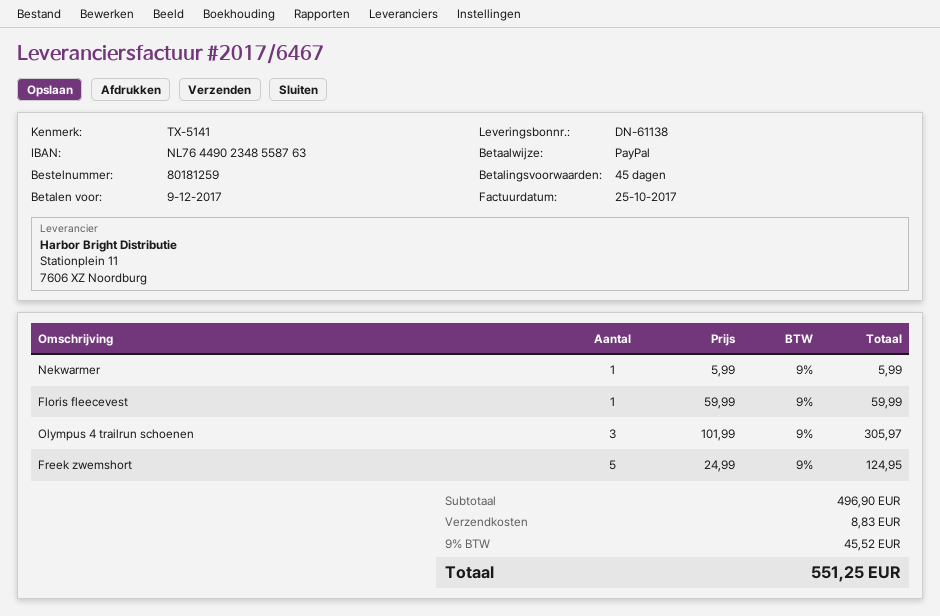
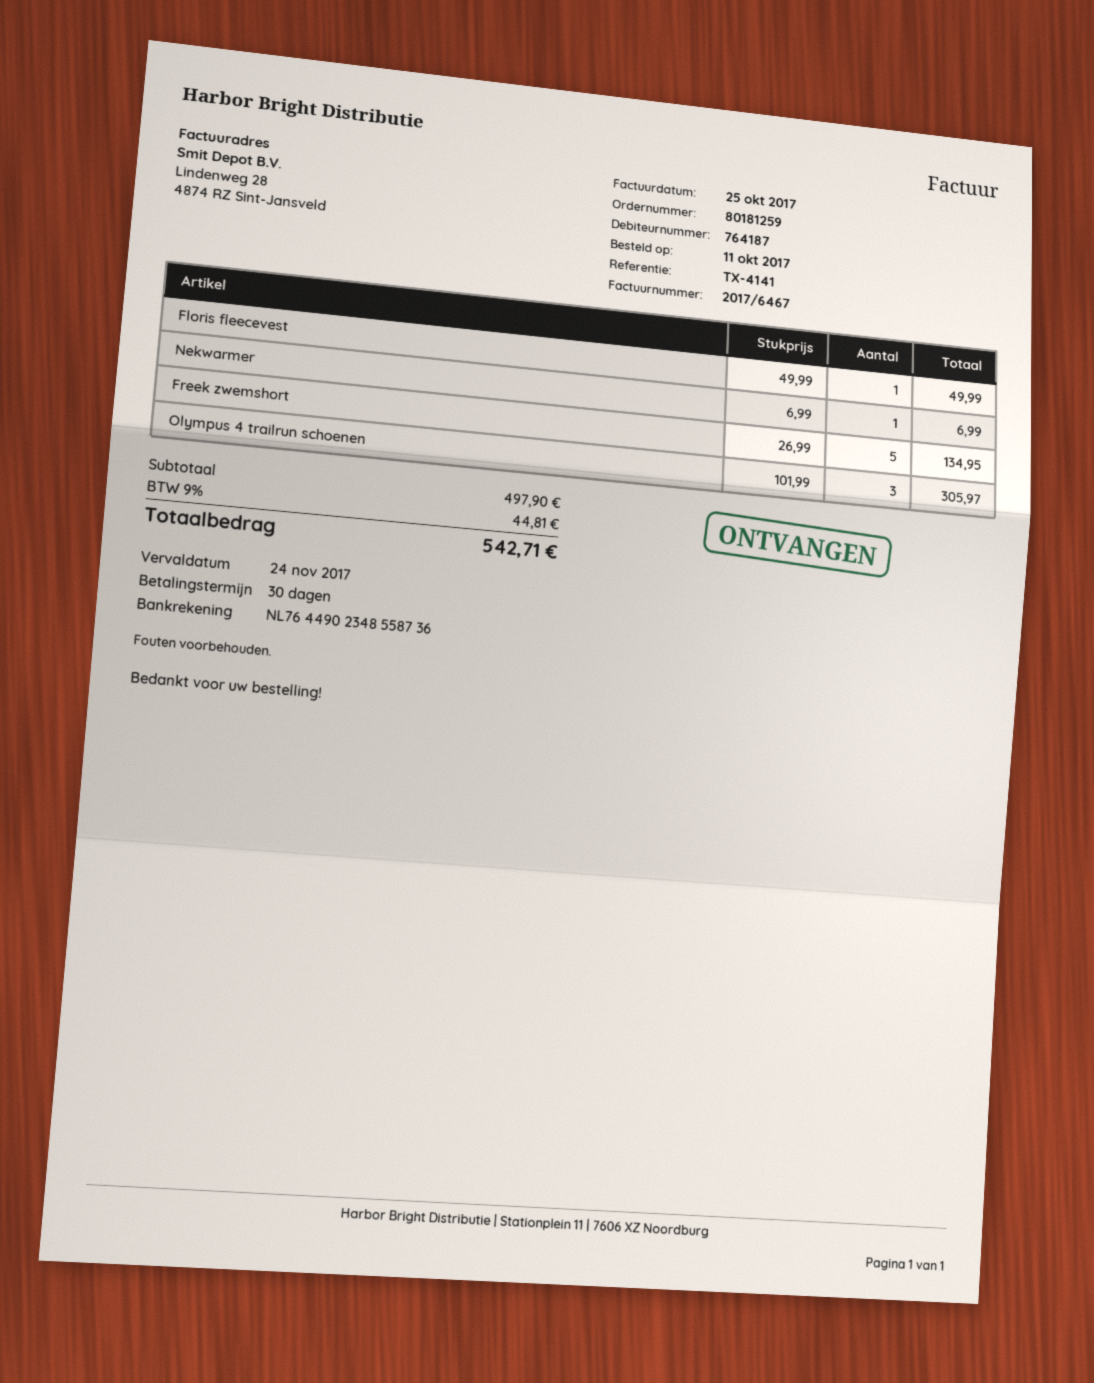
payment terms: 45 days -> 30 days
due date: 2017-12-09 -> 2017-11-24
reference: TX-5141 -> TX-4141
bank account: NL7644902348558763 -> NL7644902348558736
Nekwarmer: 1 x 5.99 = 5.99 -> 1 x 6.99 = 6.99
Floris fleecevest: 1 x 59.99 = 59.99 -> 1 x 49.99 = 49.99
Freek zwemshort: 5 x 24.99 = 124.95 -> 5 x 26.99 = 134.95
subtotal: 496.90 -> 497.90
shipping: 8.83 -> none
tax: 9% = 45.52 -> 9% = 44.81
total: 551.25 -> 542.71

